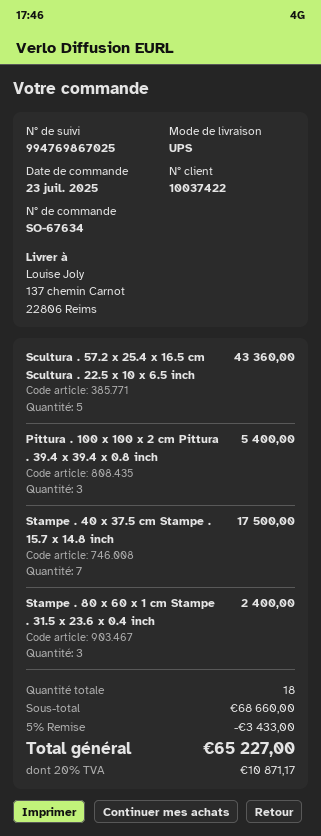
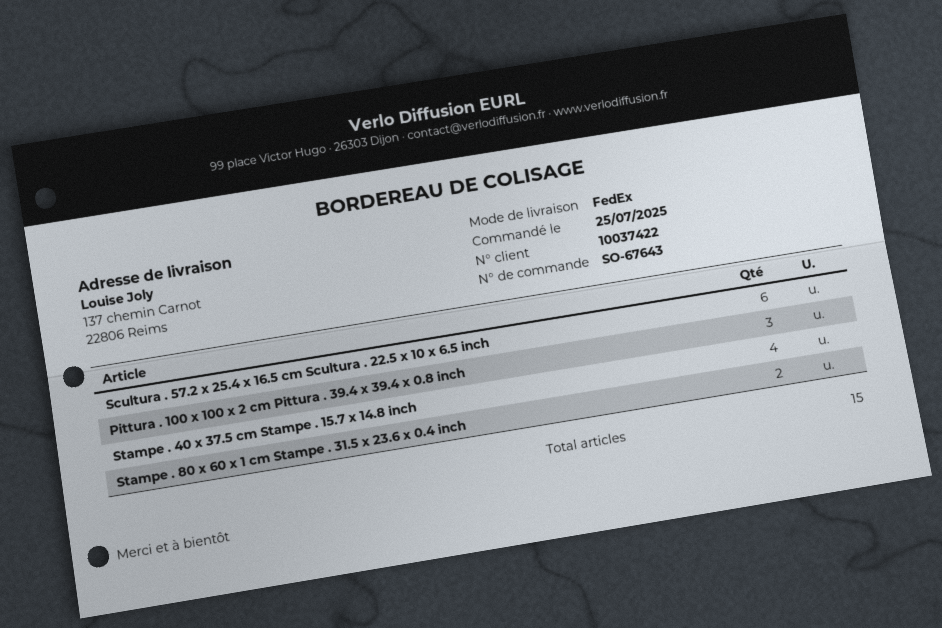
order number: SO-67634 -> SO-67643
order date: 2025-07-23 -> 2025-07-25
shipping method: UPS -> FedEx
Scultura . 57.2 x 25.4 x 16.5 cm Scultura . 22.5 x 10 x 6.5 inch: 5 -> 6
Stampe . 40 x 37.5 cm Stampe . 15.7 x 14.8 inch: 7 -> 4
Stampe . 80 x 60 x 1 cm Stampe . 31.5 x 23.6 x 0.4 inch: 3 -> 2
total quantity: 18 -> 15

